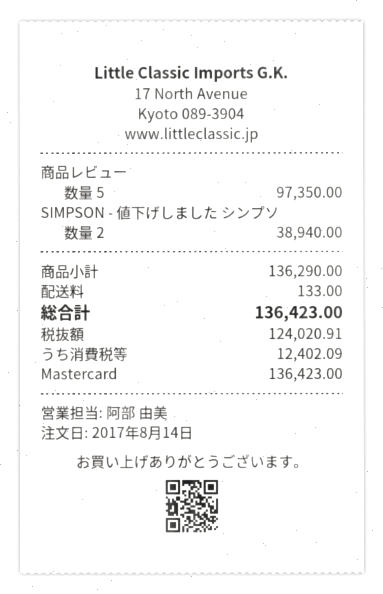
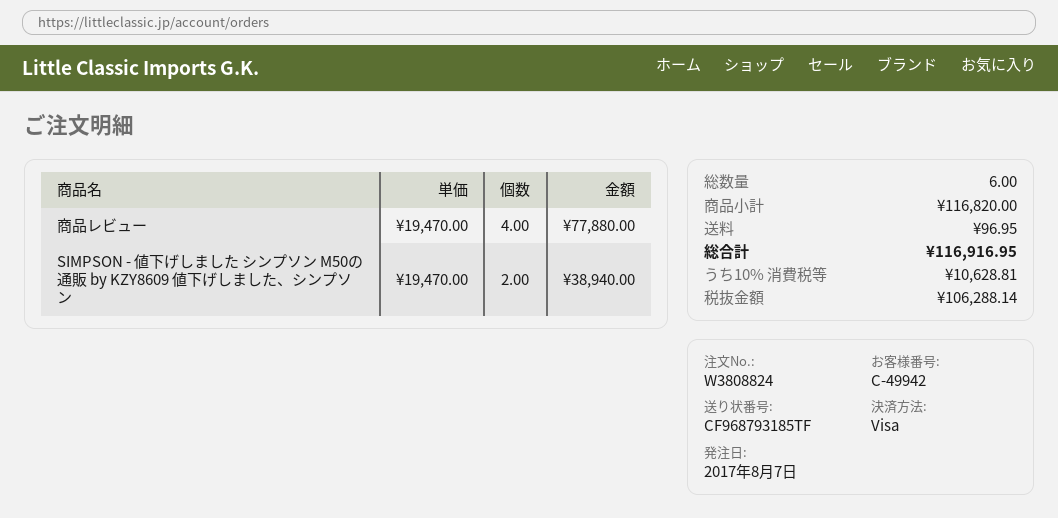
order date: 2017-08-14 -> 2017-08-07
payment method: Mastercard -> Visa
商品レビュー: 5 for 97350.00 -> 4 for 77880.00
subtotal: 136290.00 -> 116820.00
shipping: 133.00 -> 96.95
net: 124020.91 -> 106288.14
tax: 12402.09 -> 10628.81
total: 136423.00 -> 116916.95

